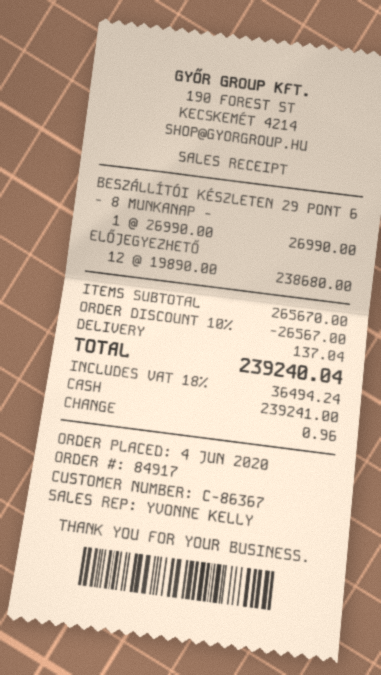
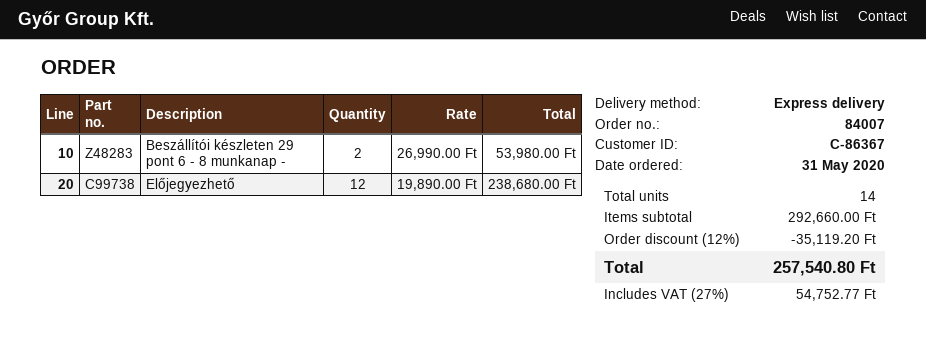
order number: 84917 -> 84007
order date: 2020-06-04 -> 2020-05-31
BESZÁLLÍTÓI KÉSZLETEN 29 PONT 6 - 8 MUNKANAP -: 1 x 26990.00 = 26990.00 -> 2 x 26990.00 = 53980.00
subtotal: 265670.00 -> 292660.00
discount: 10% = 26567.00 -> 12% = 35119.20
shipping: 137.04 -> none
tax: 18% = 36494.24 -> 27% = 54752.77
total: 239240.04 -> 257540.80

